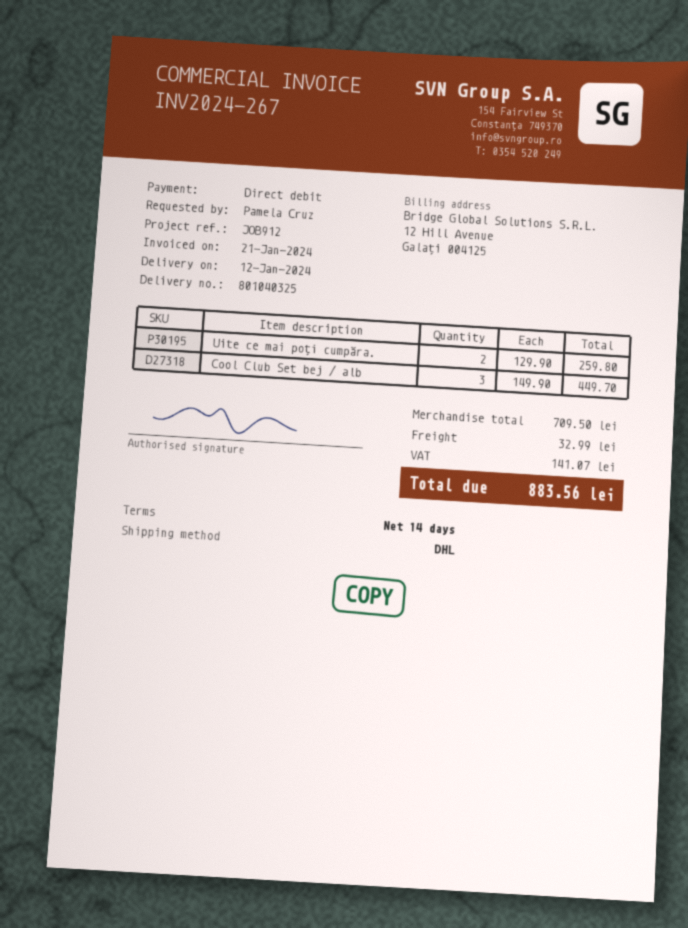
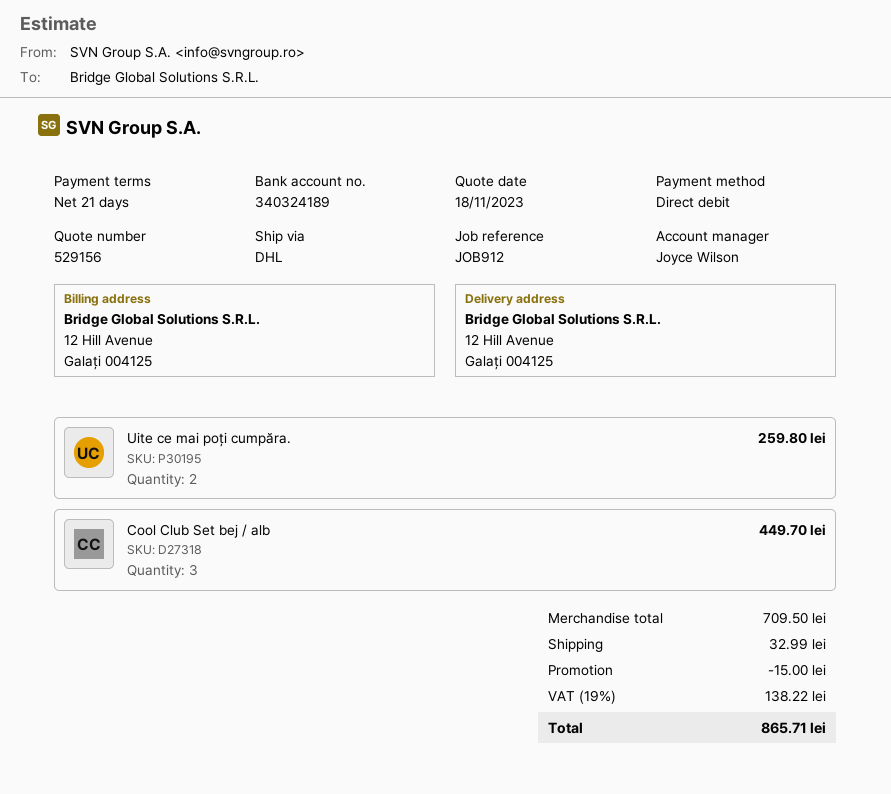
payment terms: 14 days -> 21 days
discount: none -> 15.00
tax: 141.07 -> 138.22
total: 883.56 -> 865.71

